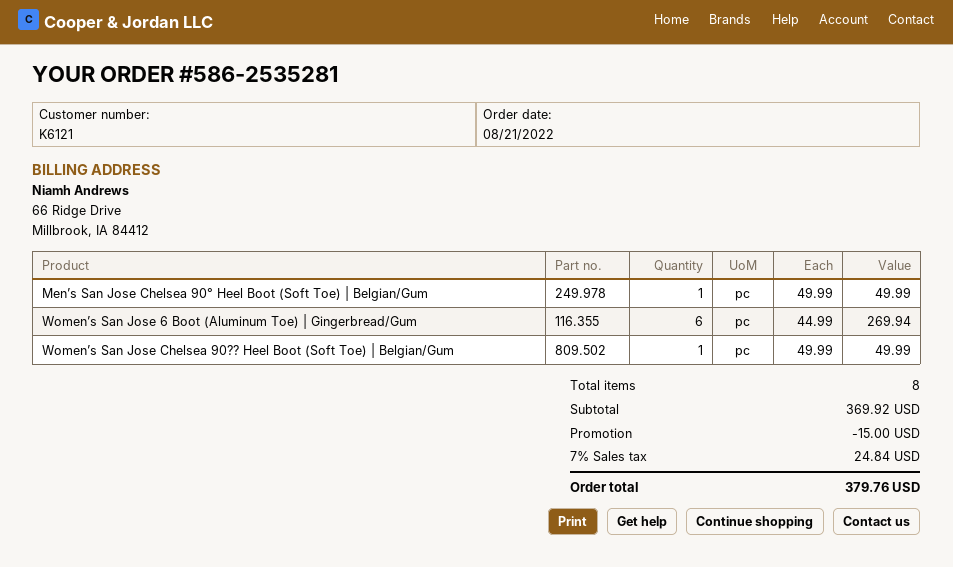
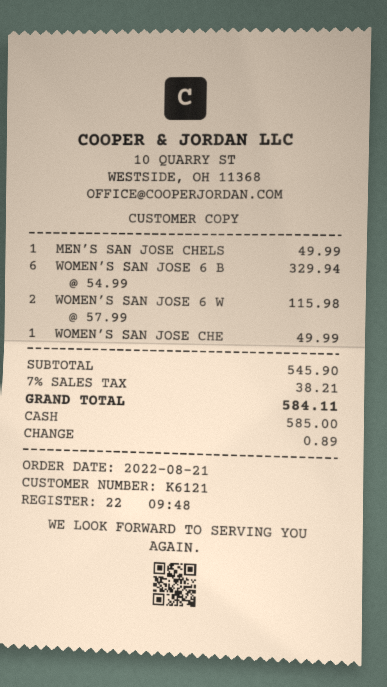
Women’s San Jose 6 Boot (Aluminum Toe) | Gingerbread/Gum: 6 x 44.99 = 269.94 -> 6 x 54.99 = 329.94
WOMEN’S SAN JOSE 6 W: none -> 2 x 57.99 = 115.98
subtotal: 369.92 -> 545.90
discount: 15.00 -> none
tax: 7% = 24.84 -> 7% = 38.21
total: 379.76 -> 584.11

